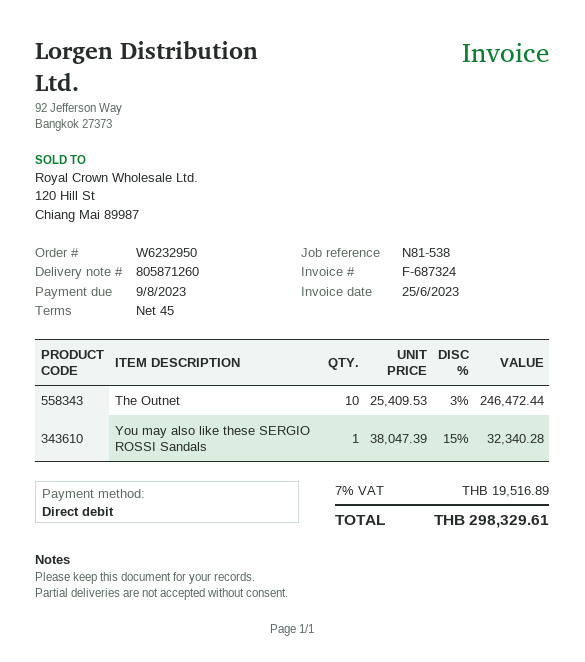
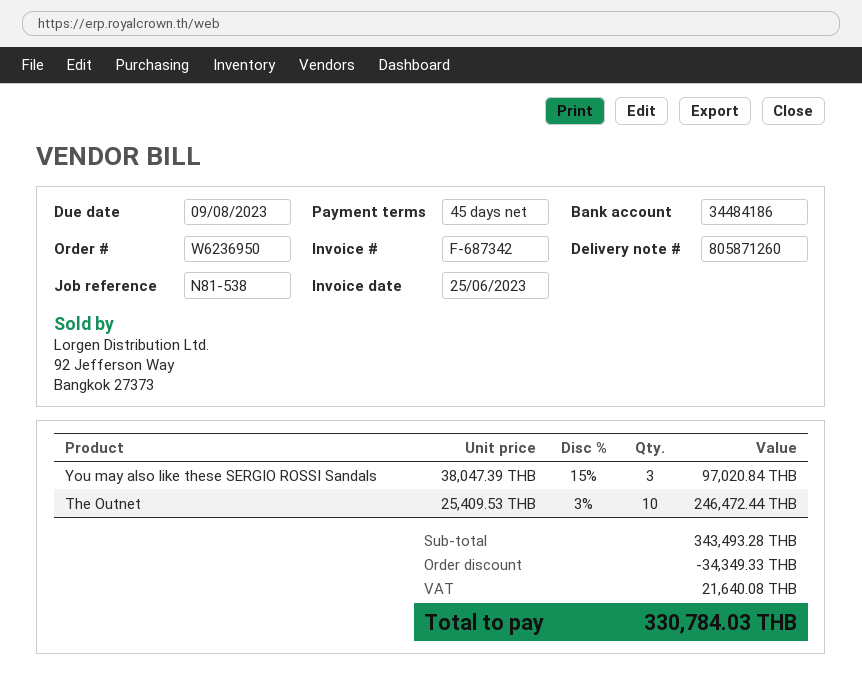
order number: W6232950 -> W6236950
invoice number: F-687324 -> F-687342
You may also like these SERGIO ROSSI Sandals: 1 x 38047.39 - 15% = 32340.28 -> 3 x 38047.39 - 15% = 97020.84
discount: none -> 34349.33
tax: 19516.89 -> 21640.08
total: 298329.61 -> 330784.03

